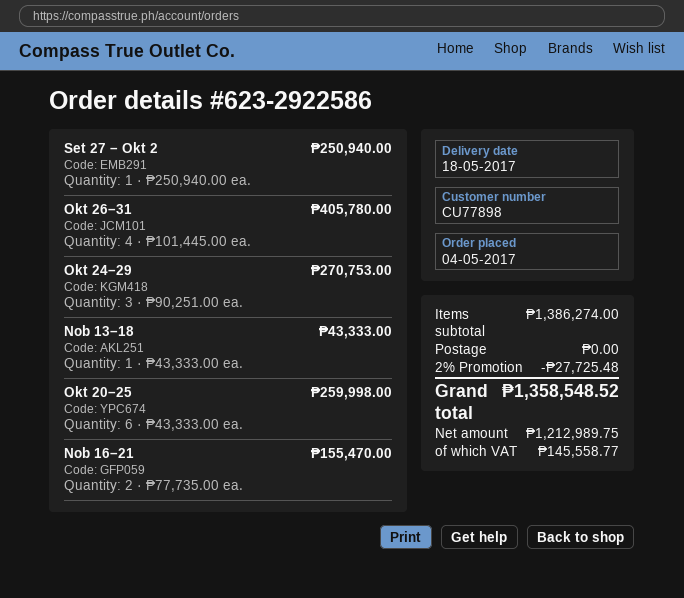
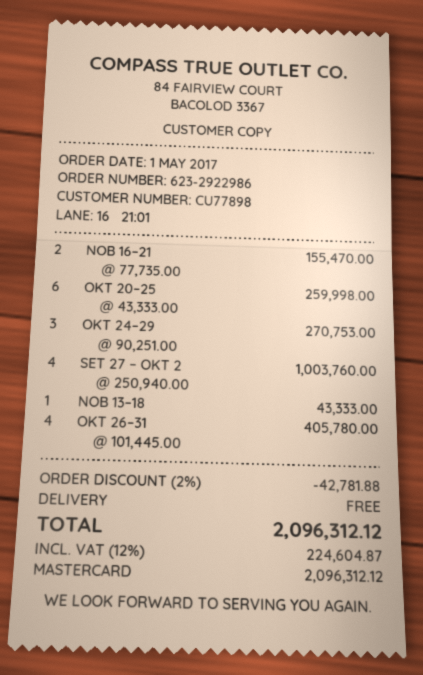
order number: 623-2922586 -> 623-2922986
order date: 2017-05-04 -> 2017-05-01
Set 27 – Okt 2: 1 x 250940.00 = 250940.00 -> 4 x 250940.00 = 1003760.00
discount: 2% = 27725.48 -> 2% = 42781.88
tax: 145558.77 -> 224604.87
total: 1358548.52 -> 2096312.12

